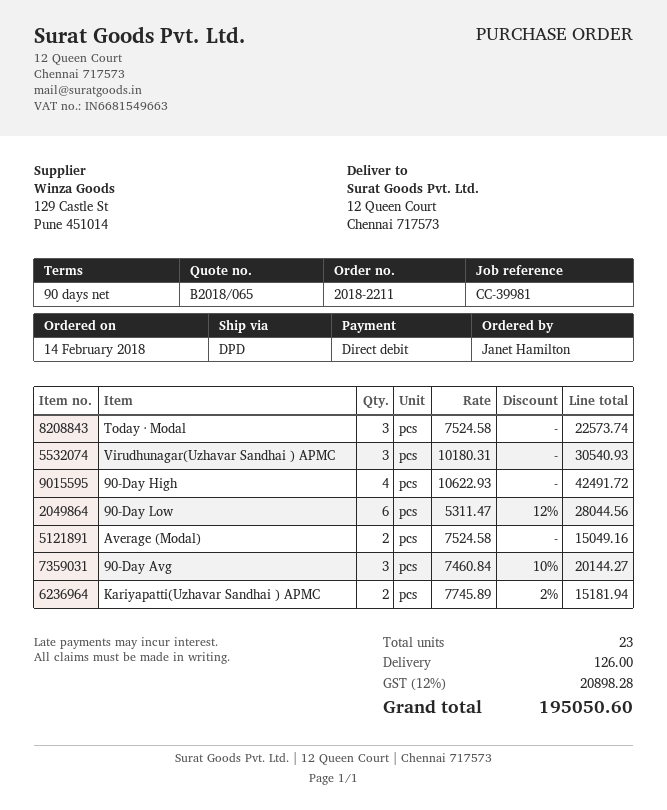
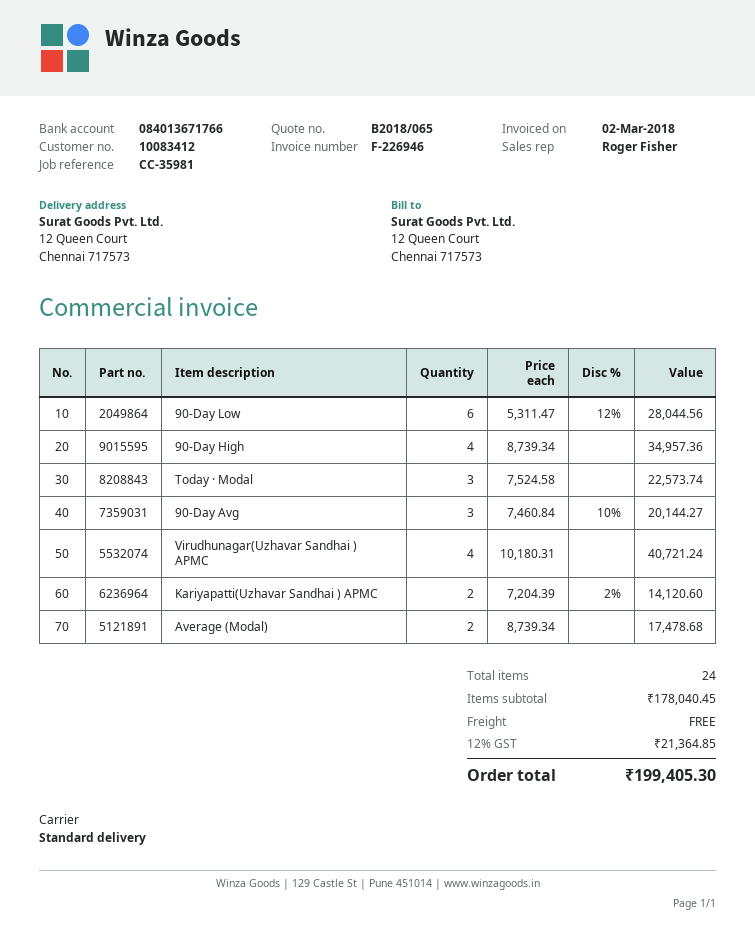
reference: CC-39981 -> CC-35981
shipping method: DPD -> standard
Virudhunagar(Uzhavar Sandhai ) APMC: 3 x 10180.31 = 30540.93 -> 4 x 10180.31 = 40721.24
90-Day High: 4 x 10622.93 = 42491.72 -> 4 x 8739.34 = 34957.36
Average (Modal): 2 x 7524.58 = 15049.16 -> 2 x 8739.34 = 17478.68
Kariyapatti(Uzhavar Sandhai ) APMC: 2 x 7745.89 - 2% = 15181.94 -> 2 x 7204.39 - 2% = 14120.60
total quantity: 23 -> 24
shipping: 126.00 -> 0.00
tax: 12% = 20898.28 -> 12% = 21364.85
total: 195050.60 -> 199405.30

